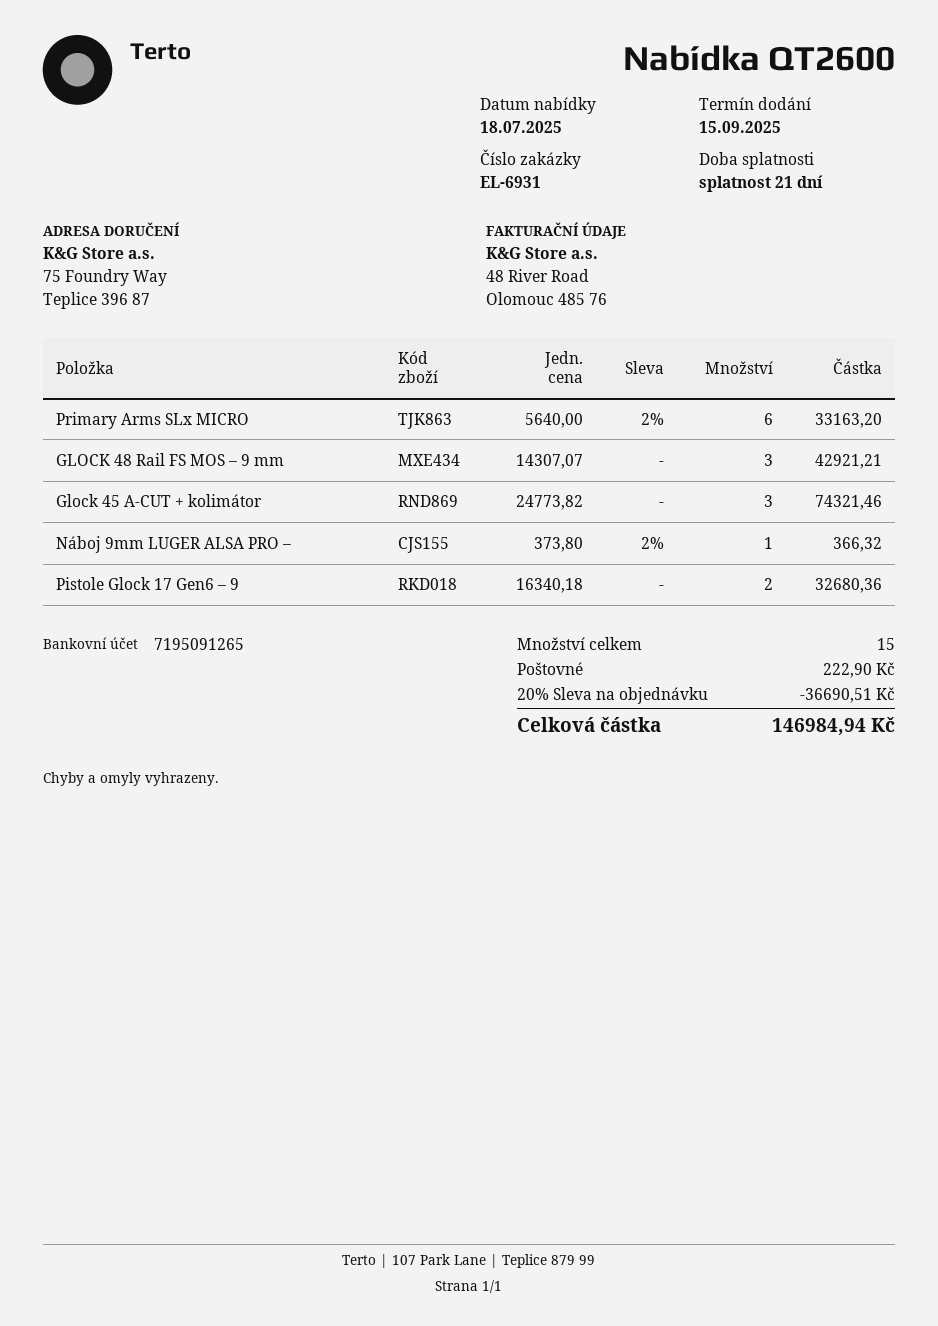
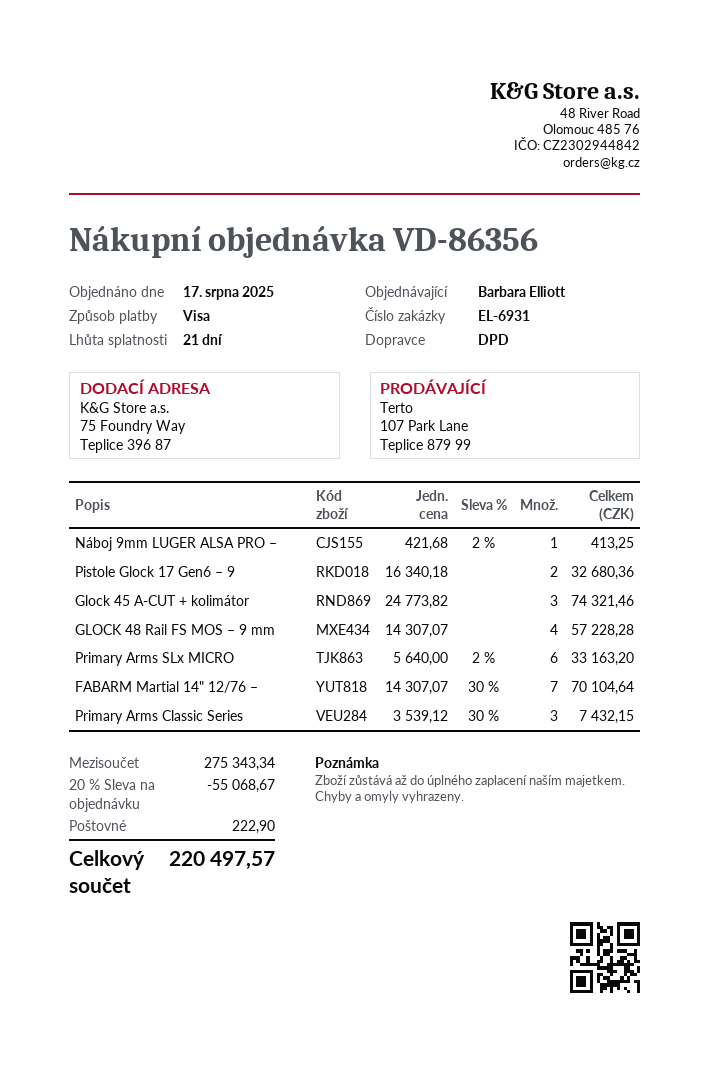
GLOCK 48 Rail FS MOS – 9 mm: 3 x 14307.07 = 42921.21 -> 4 x 14307.07 = 57228.28
Náboj 9mm LUGER ALSA PRO –: 1 x 373.80 - 2% = 366.32 -> 1 x 421.68 - 2% = 413.25
FABARM Martial 14" 12/76 –: none -> 7 x 14307.07 - 30% = 70104.64
Primary Arms Classic Series: none -> 3 x 3539.12 - 30% = 7432.15
discount: 20% = 36690.51 -> 20% = 55068.67
total: 146984.94 -> 220497.57

